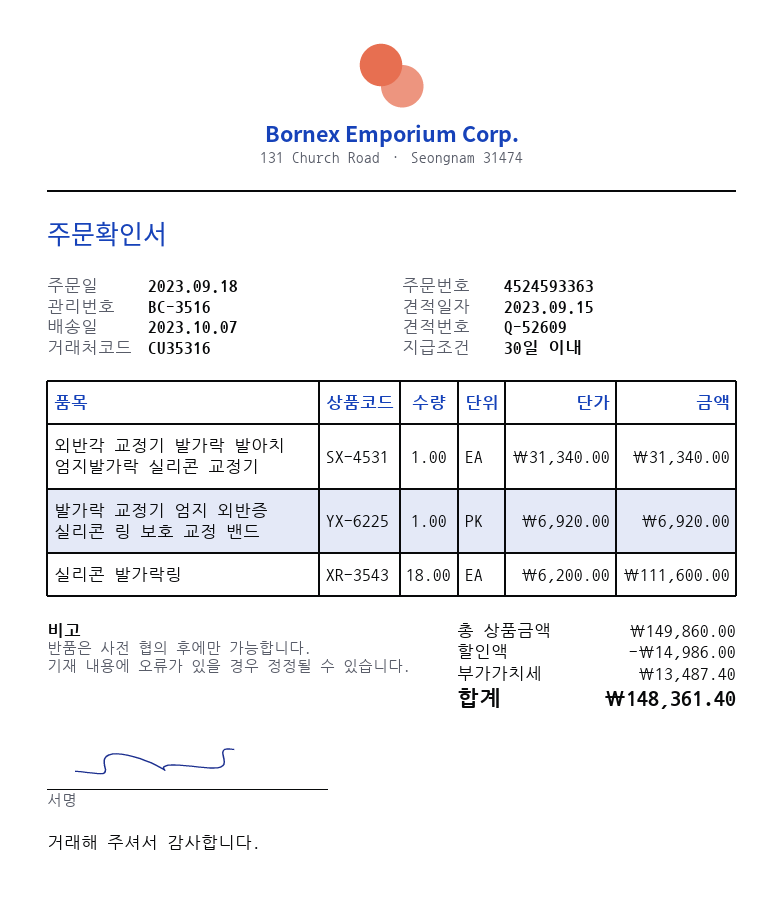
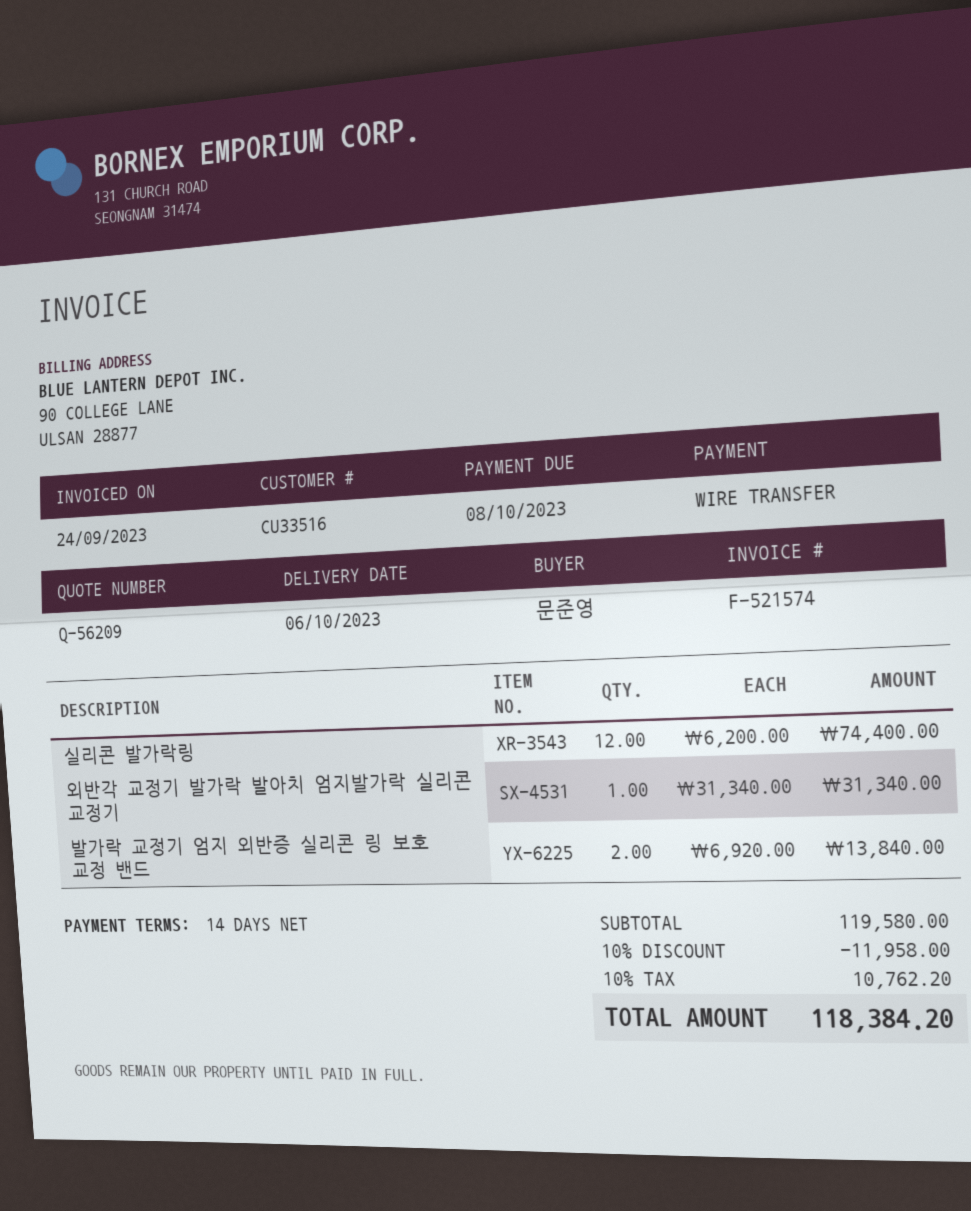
quote number: Q-52609 -> Q-56209
delivery date: 2023-10-07 -> 2023-10-06
payment terms: 30 days -> 14 days
customer number: CU35316 -> CU33516
발가락 교정기 엄지 외반증 실리콘 링 보호 교정 밴드: 1 x 6920.00 = 6920.00 -> 2 x 6920.00 = 13840.00
실리콘 발가락링: 18 x 6200.00 = 111600.00 -> 12 x 6200.00 = 74400.00
subtotal: 149860.00 -> 119580.00
discount: 14986.00 -> 11958.00
tax: 13487.40 -> 10762.20
total: 148361.40 -> 118384.20

